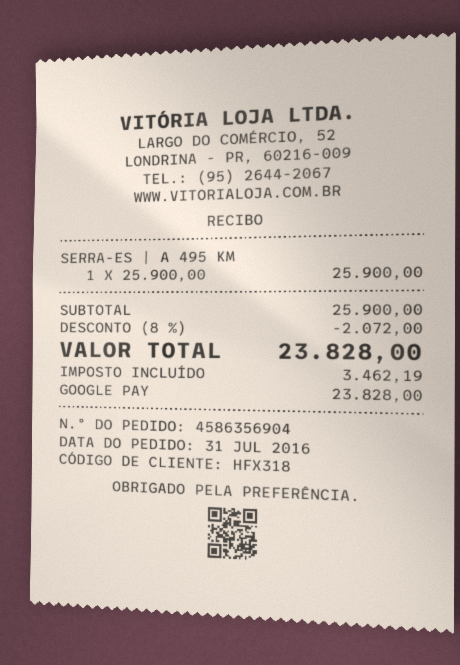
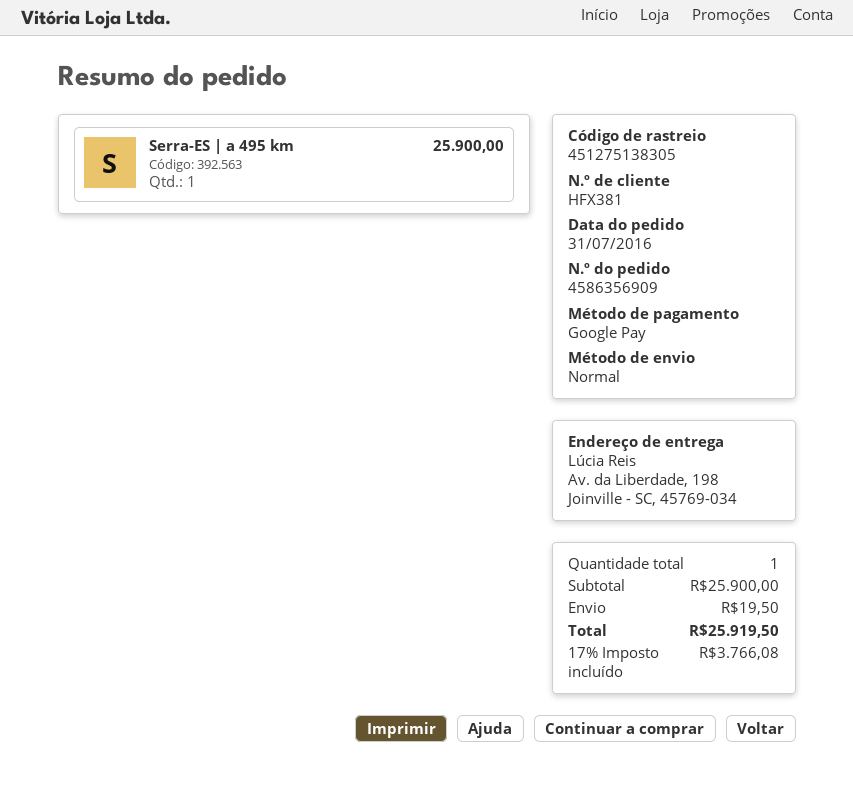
order number: 4586356904 -> 4586356909
customer number: HFX318 -> HFX381
discount: 8% = 2072.00 -> none
shipping: none -> 19.50
tax: 3462.19 -> 3766.08
total: 23828.00 -> 25919.50

